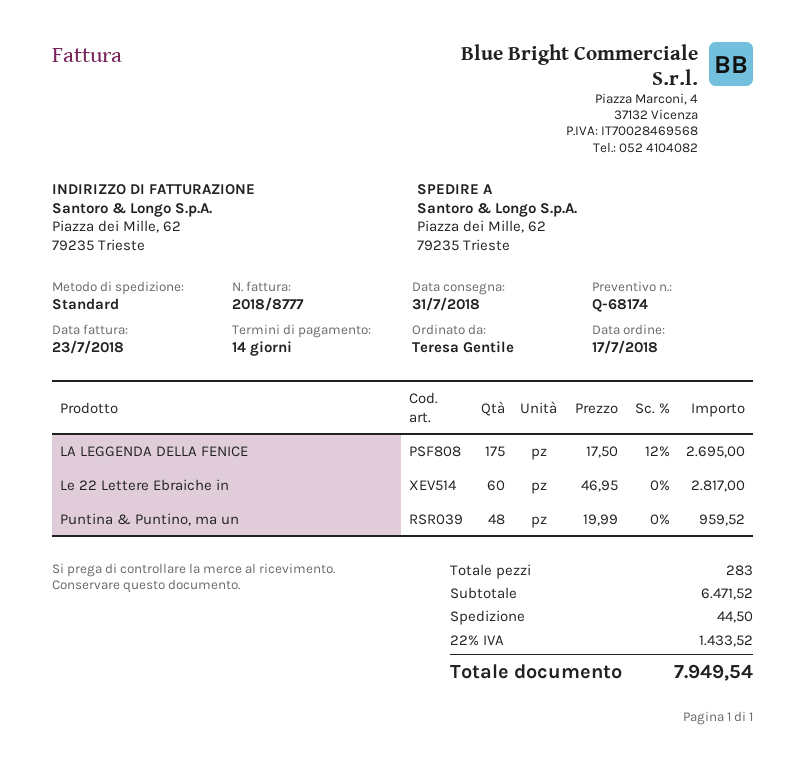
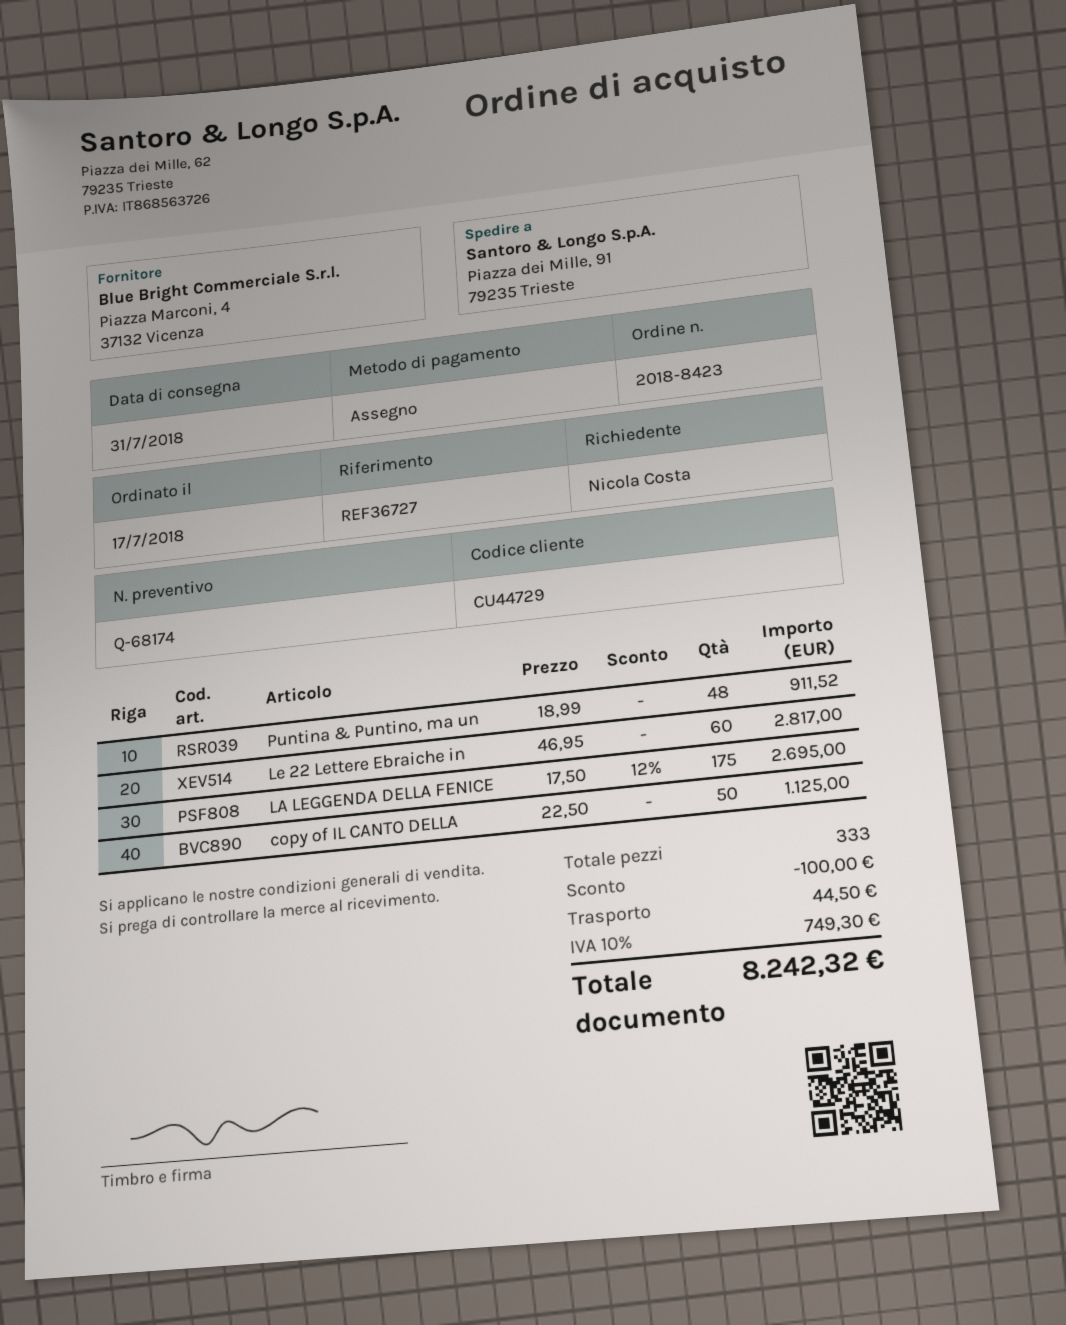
ordered by: Teresa Gentile -> Nicola Costa
ship to: Piazza dei Mille, 62, 79235 Trieste -> Piazza dei Mille, 91, 79235 Trieste
Puntina & Puntino, ma un: 48 x 19.99 = 959.52 -> 48 x 18.99 = 911.52
copy of IL CANTO DELLA: none -> 50 x 22.50 = 1125.00
total quantity: 283 -> 333
discount: none -> 100.00
tax: 22% = 1433.52 -> 10% = 749.30
total: 7949.54 -> 8242.32

